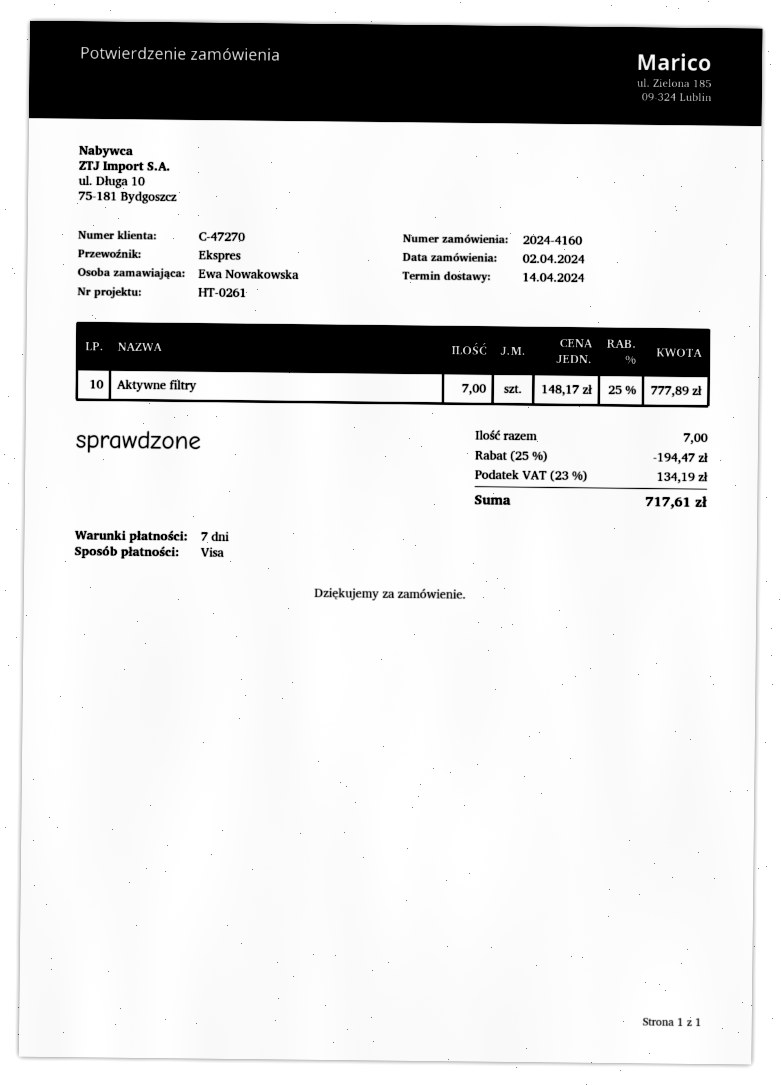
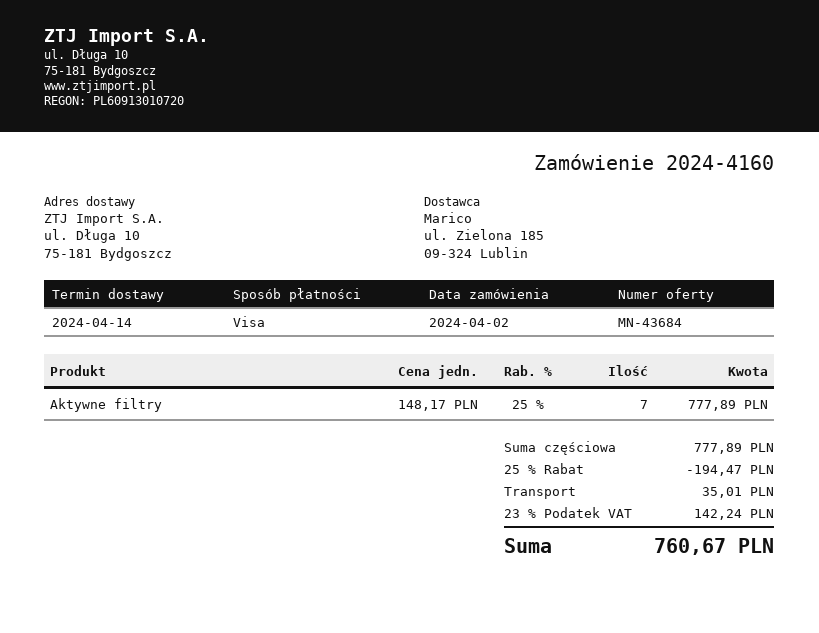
shipping: none -> 35.01
tax: 23% = 134.19 -> 23% = 142.24
total: 717.61 -> 760.67

